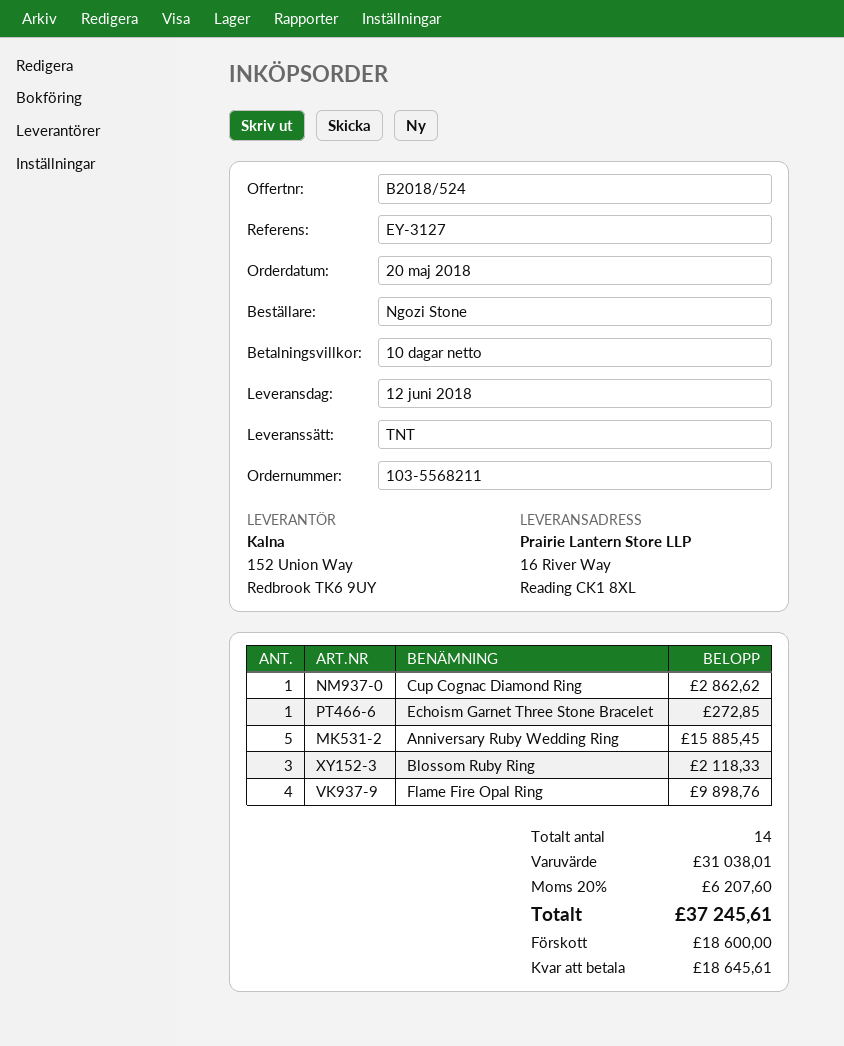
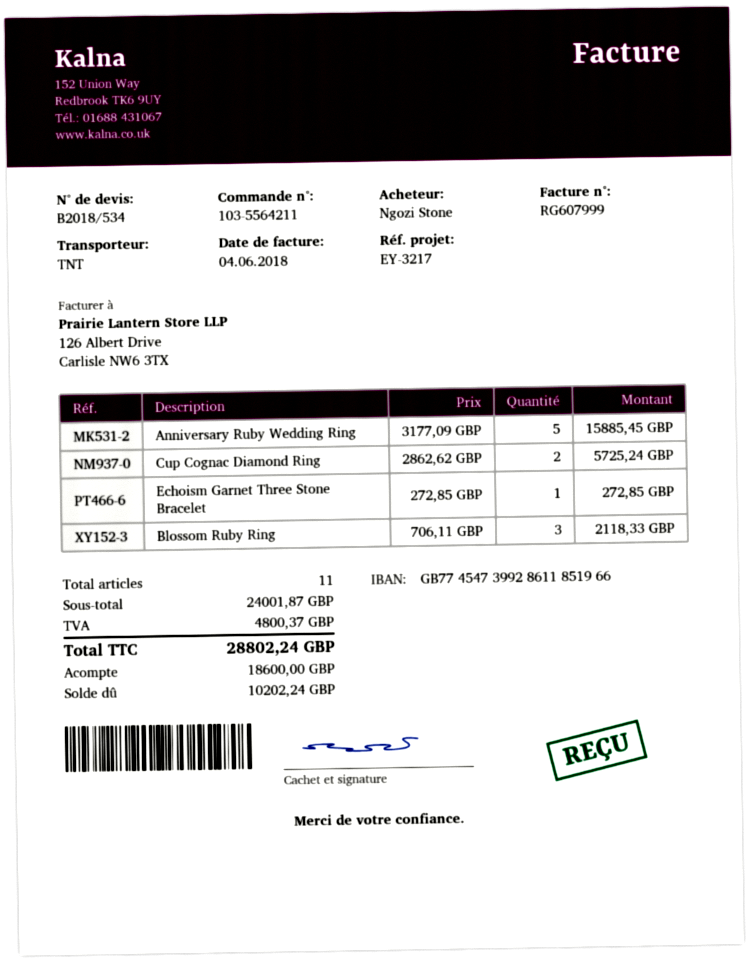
quote number: B2018/524 -> B2018/534
order number: 103-5568211 -> 103-5564211
reference: EY-3127 -> EY-3217
Cup Cognac Diamond Ring: 1 for 2862.62 -> 2 for 5725.24
Flame Fire Opal Ring: 4 for 9898.76 -> none
total quantity: 14 -> 11
subtotal: 31038.01 -> 24001.87
tax: 6207.60 -> 4800.37
total: 37245.61 -> 28802.24
balance: 18645.61 -> 10202.24

